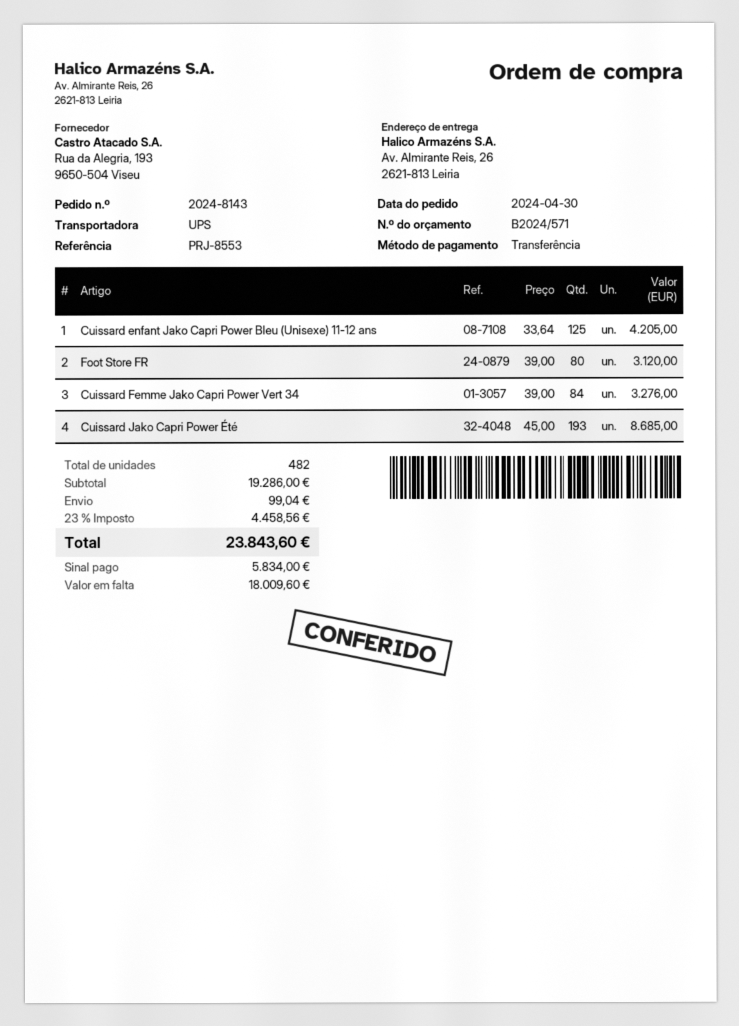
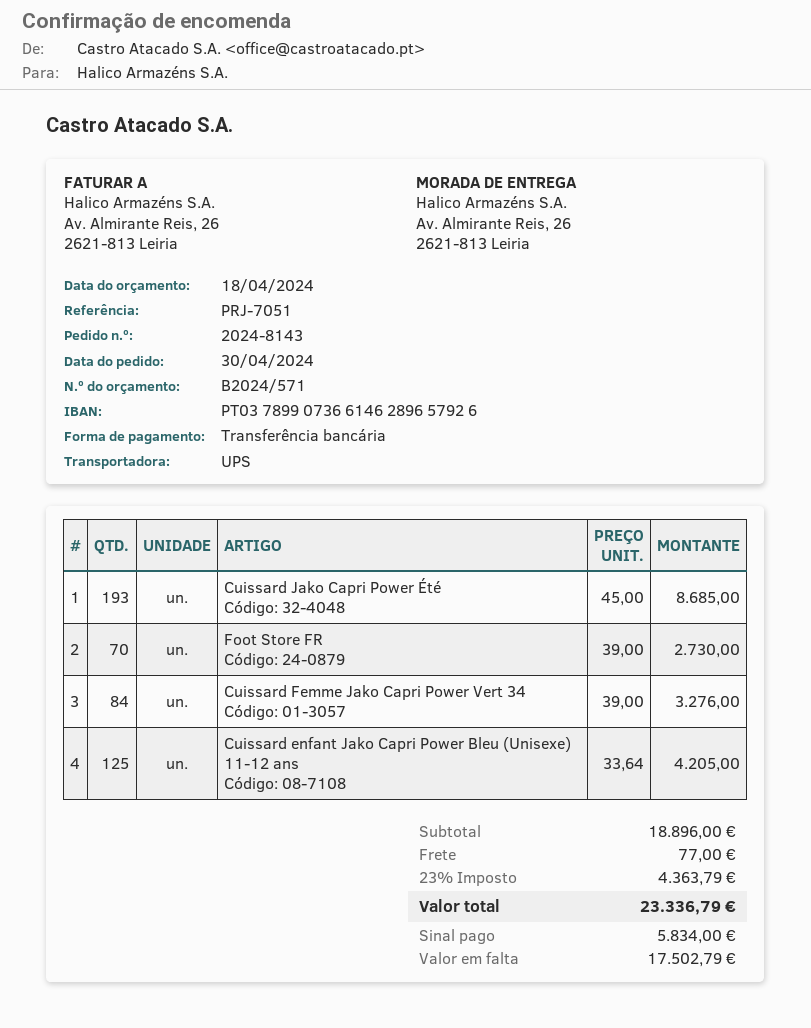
reference: PRJ-8553 -> PRJ-7051
Foot Store FR: 80 x 39.00 = 3120.00 -> 70 x 39.00 = 2730.00
subtotal: 19286.00 -> 18896.00
shipping: 99.04 -> 77.00
tax: 23% = 4458.56 -> 23% = 4363.79
total: 23843.60 -> 23336.79
balance: 18009.60 -> 17502.79

